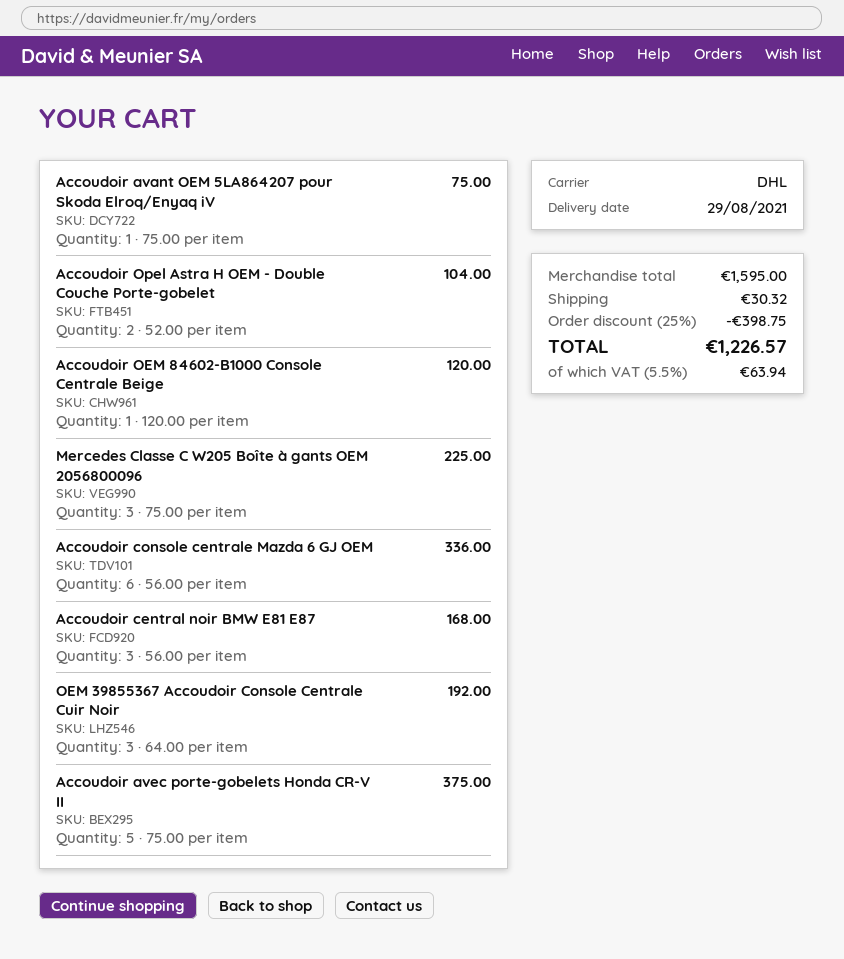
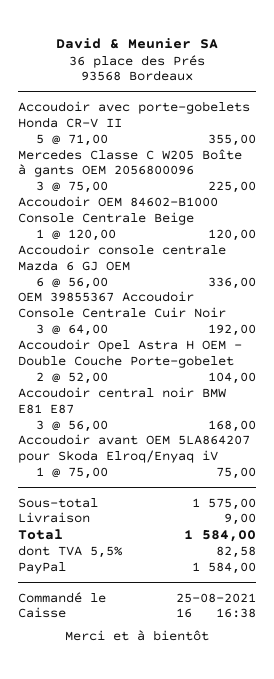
Accoudoir avec porte-gobelets Honda CR-V II: 5 x 75.00 = 375.00 -> 5 x 71.00 = 355.00
subtotal: 1595.00 -> 1575.00
discount: 25% = 398.75 -> none
shipping: 30.32 -> 9.00
tax: 5.5% = 63.94 -> 5.5% = 82.58
total: 1226.57 -> 1584.00

